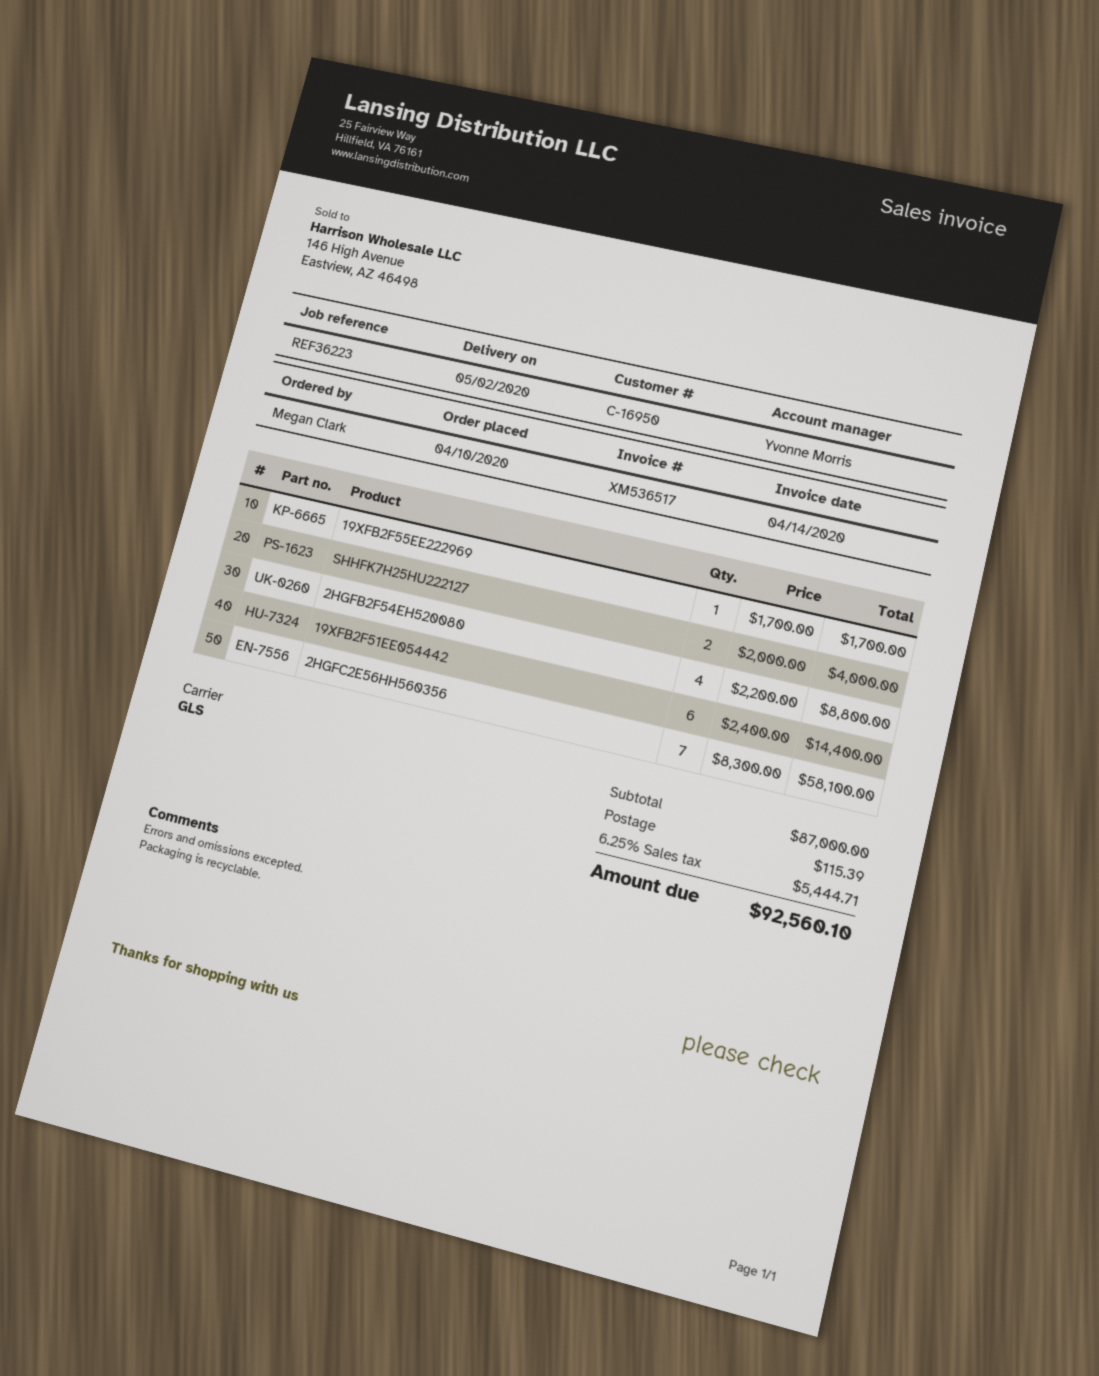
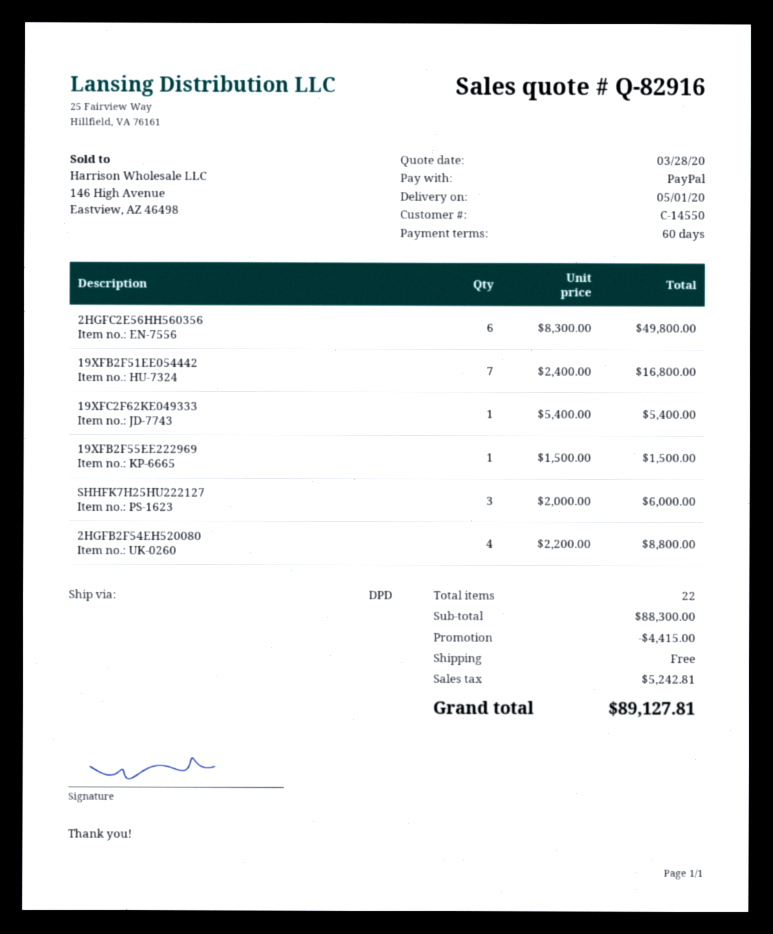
delivery date: 2020-05-02 -> 2020-05-01
customer number: C-16950 -> C-14550
shipping method: GLS -> DPD
19XFB2F55EE222969: 1 x 1700.00 = 1700.00 -> 1 x 1500.00 = 1500.00
SHHFK7H25HU222127: 2 x 2000.00 = 4000.00 -> 3 x 2000.00 = 6000.00
19XFB2F51EE054442: 6 x 2400.00 = 14400.00 -> 7 x 2400.00 = 16800.00
2HGFC2E56HH560356: 7 x 8300.00 = 58100.00 -> 6 x 8300.00 = 49800.00
19XFC2F62KE049333: none -> 1 x 5400.00 = 5400.00
subtotal: 87000.00 -> 88300.00
discount: none -> 4415.00
shipping: 115.39 -> 0.00
tax: 5444.71 -> 5242.81
total: 92560.10 -> 89127.81

